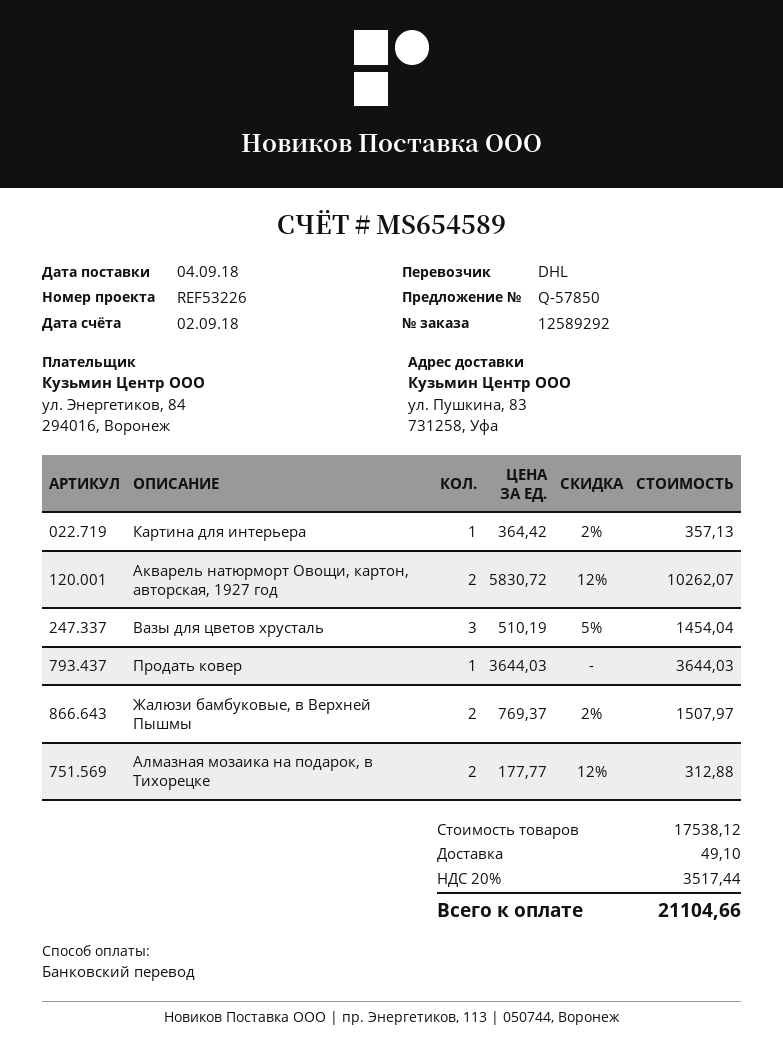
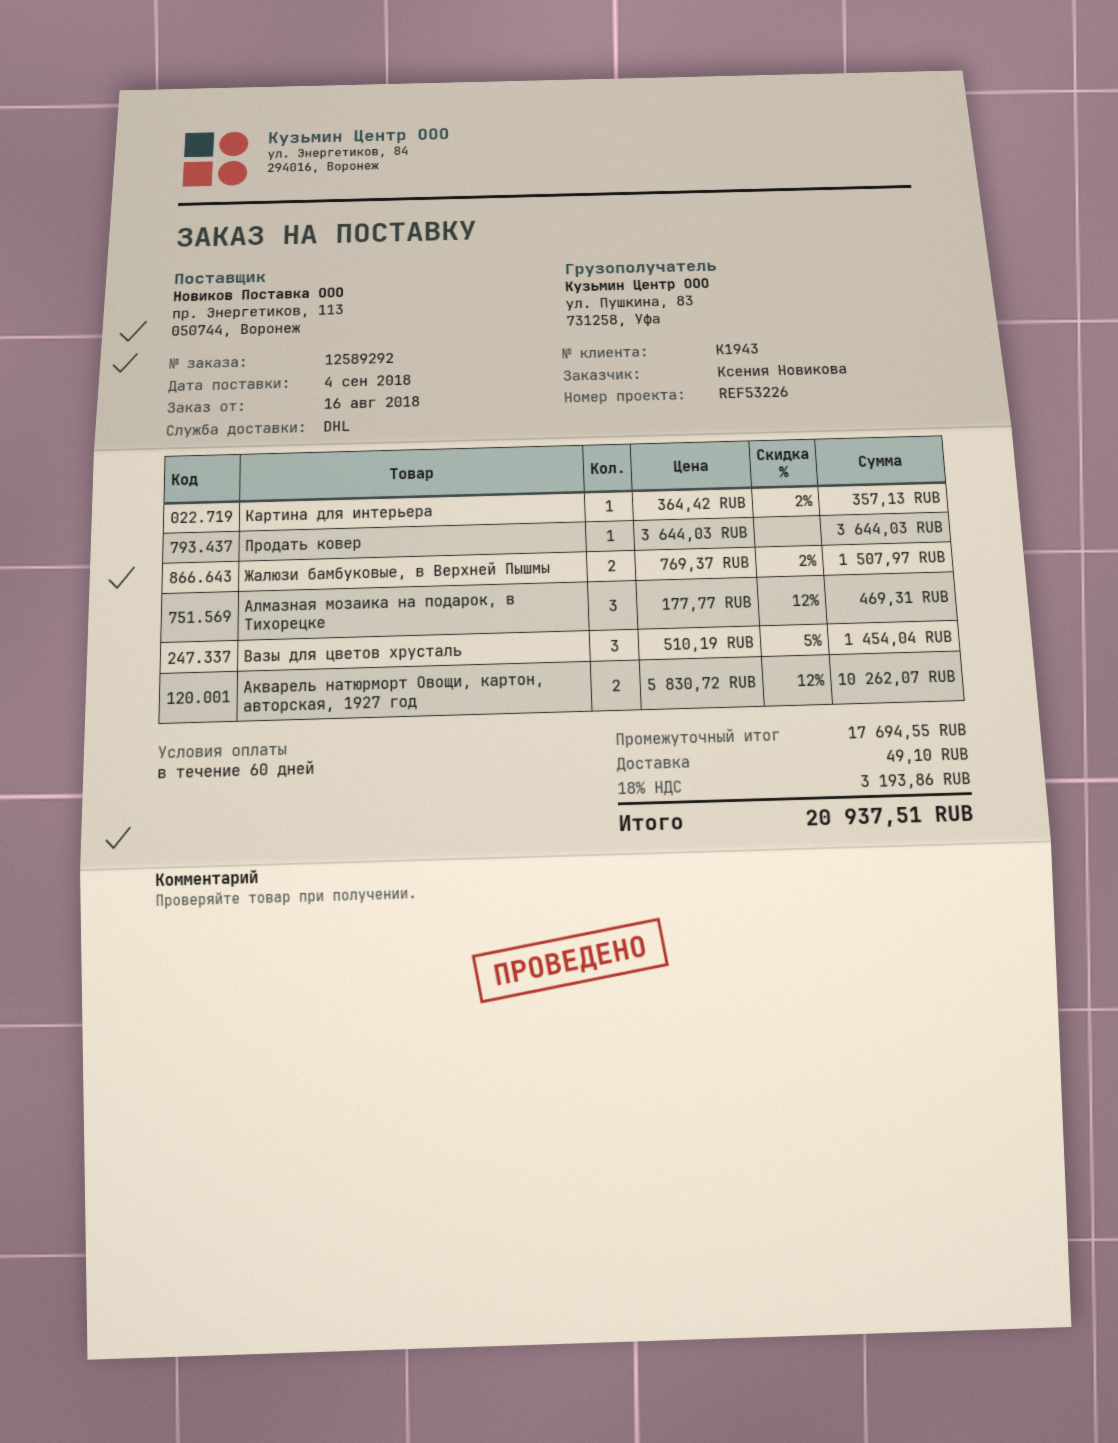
Алмазная мозаика на подарок, в Тихорецке: 2 x 177.77 - 12% = 312.88 -> 3 x 177.77 - 12% = 469.31
subtotal: 17538.12 -> 17694.55
tax: 20% = 3517.44 -> 18% = 3193.86
total: 21104.66 -> 20937.51

